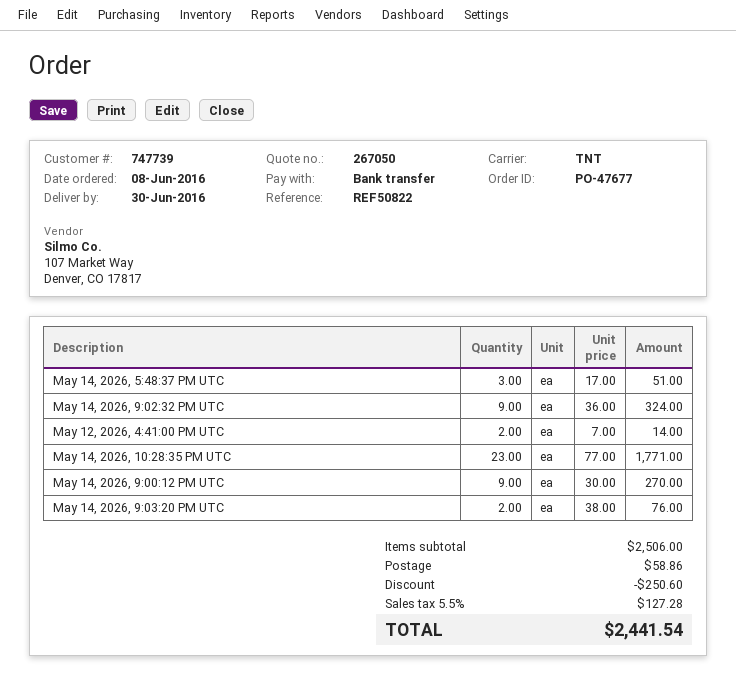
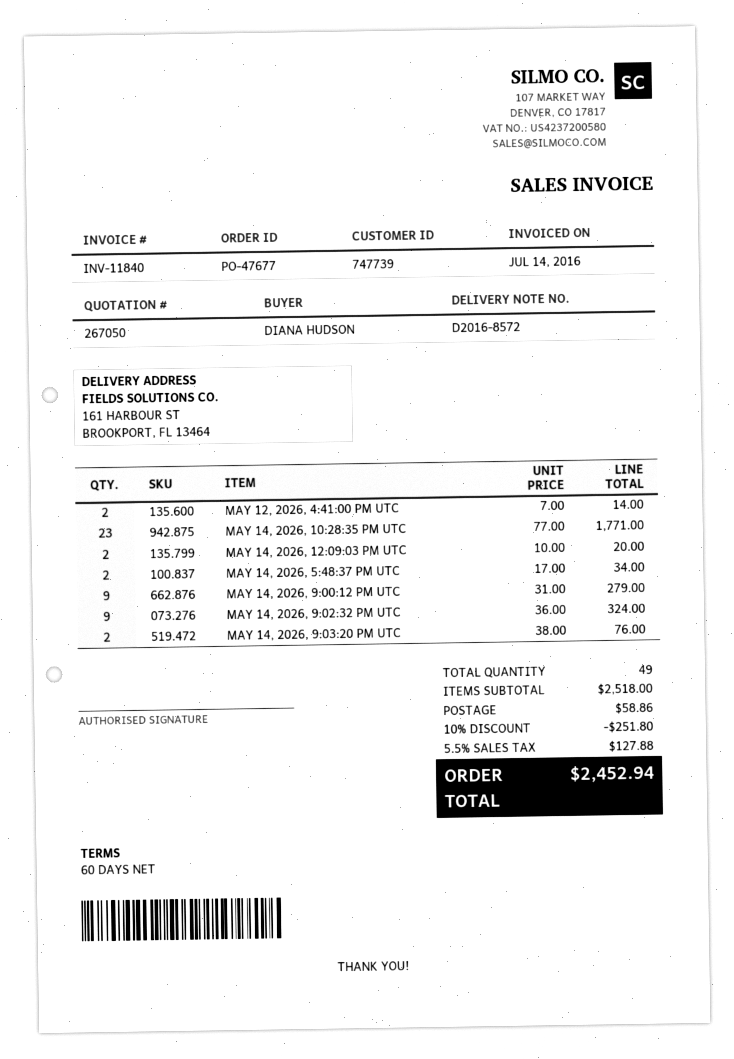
May 14, 2026, 5:48:37 PM UTC: 3 x 17.00 = 51.00 -> 2 x 17.00 = 34.00
May 14, 2026, 9:00:12 PM UTC: 9 x 30.00 = 270.00 -> 9 x 31.00 = 279.00
MAY 14, 2026, 12:09:03 PM UTC: none -> 2 x 10.00 = 20.00
subtotal: 2506.00 -> 2518.00
discount: 250.60 -> 251.80
tax: 5.5% = 127.28 -> 5.5% = 127.88
total: 2441.54 -> 2452.94

